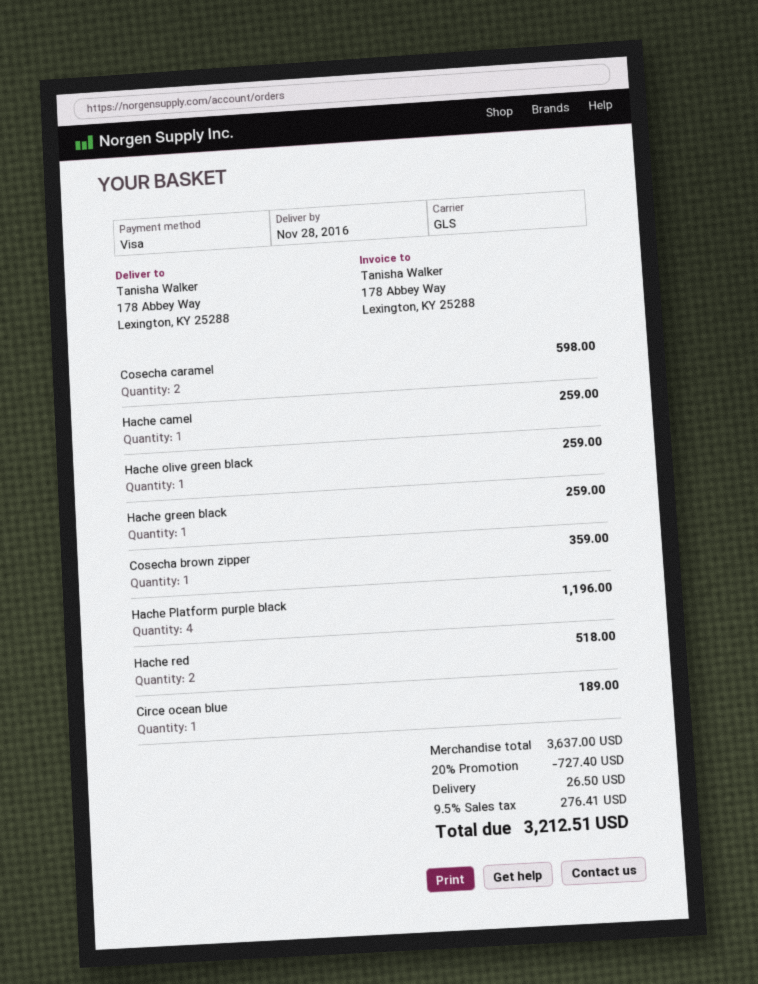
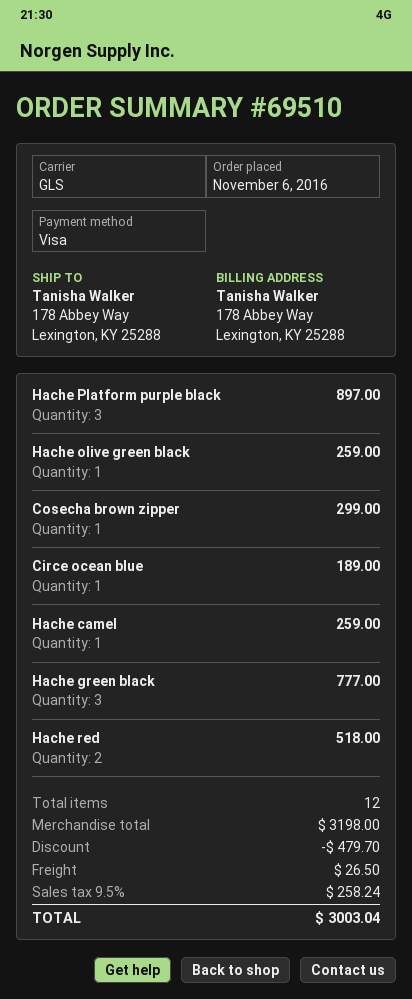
Cosecha caramel: 2 for 598.00 -> none
Hache green black: 1 for 259.00 -> 3 for 777.00
Cosecha brown zipper: 1 for 359.00 -> 1 for 299.00
Hache Platform purple black: 4 for 1196.00 -> 3 for 897.00
subtotal: 3637.00 -> 3198.00
discount: 727.40 -> 479.70
tax: 9.5% = 276.41 -> 9.5% = 258.24
total: 3212.51 -> 3003.04

